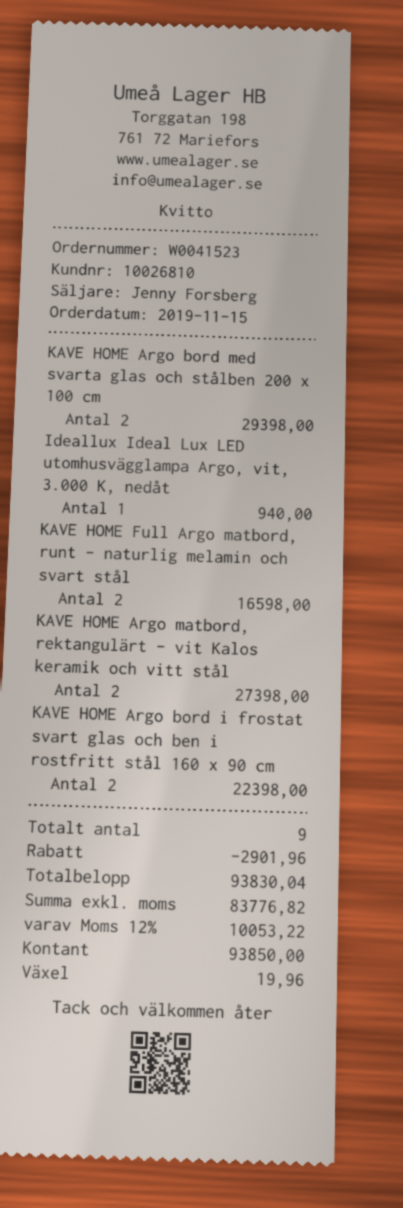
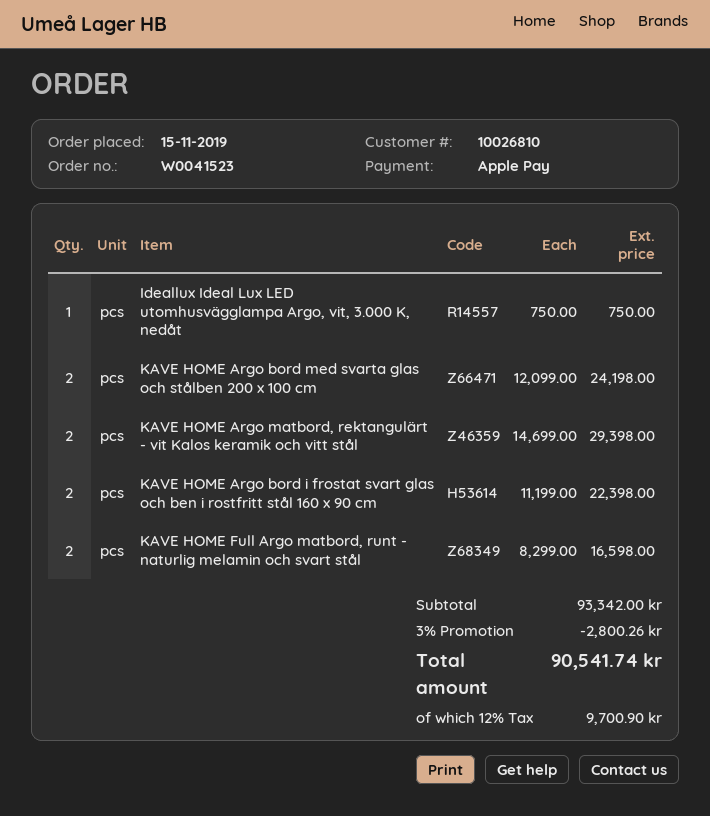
payment method: cash -> Apple Pay
KAVE HOME Argo bord med svarta glas och stålben 200 x 100 cm: 2 for 29398.00 -> 2 for 24198.00
Ideallux Ideal Lux LED utomhusvägglampa Argo, vit, 3.000 K, nedåt: 1 for 940.00 -> 1 for 750.00
KAVE HOME Argo matbord, rektangulärt - vit Kalos keramik och vitt stål: 2 for 27398.00 -> 2 for 29398.00
discount: 2901.96 -> 2800.26
tax: 12% = 10053.22 -> 12% = 9700.90
total: 93830.04 -> 90541.74

